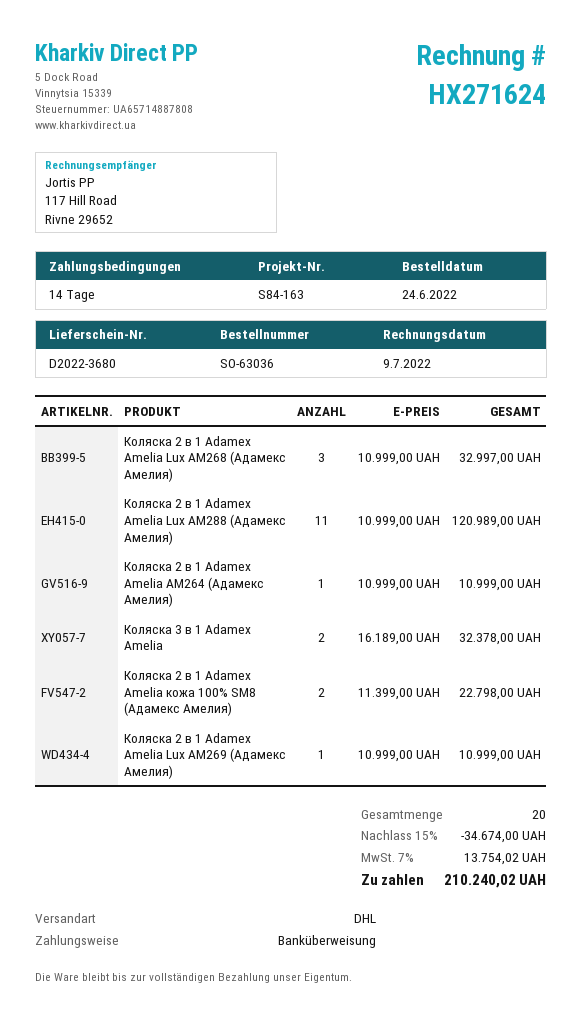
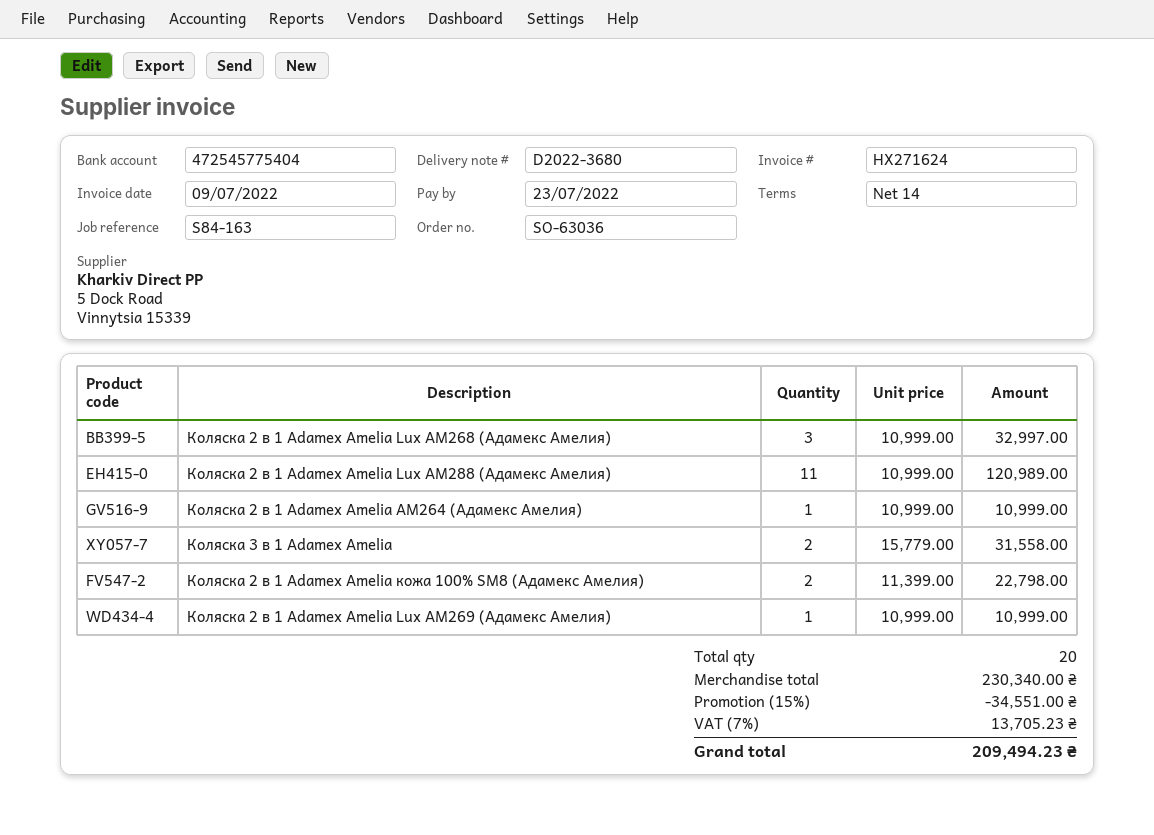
Коляска 3 в 1 Adamex Amelia: 2 x 16189.00 = 32378.00 -> 2 x 15779.00 = 31558.00
discount: 15% = 34674.00 -> 15% = 34551.00
tax: 7% = 13754.02 -> 7% = 13705.23
total: 210240.02 -> 209494.23

